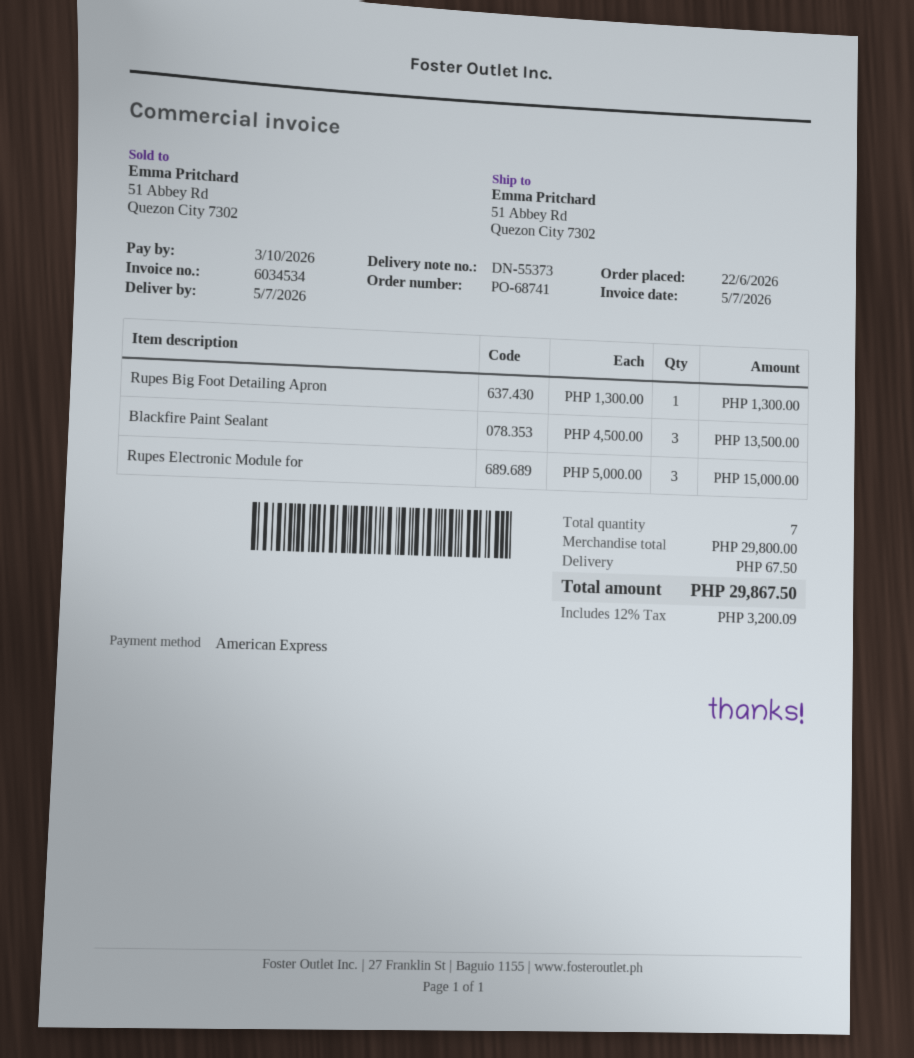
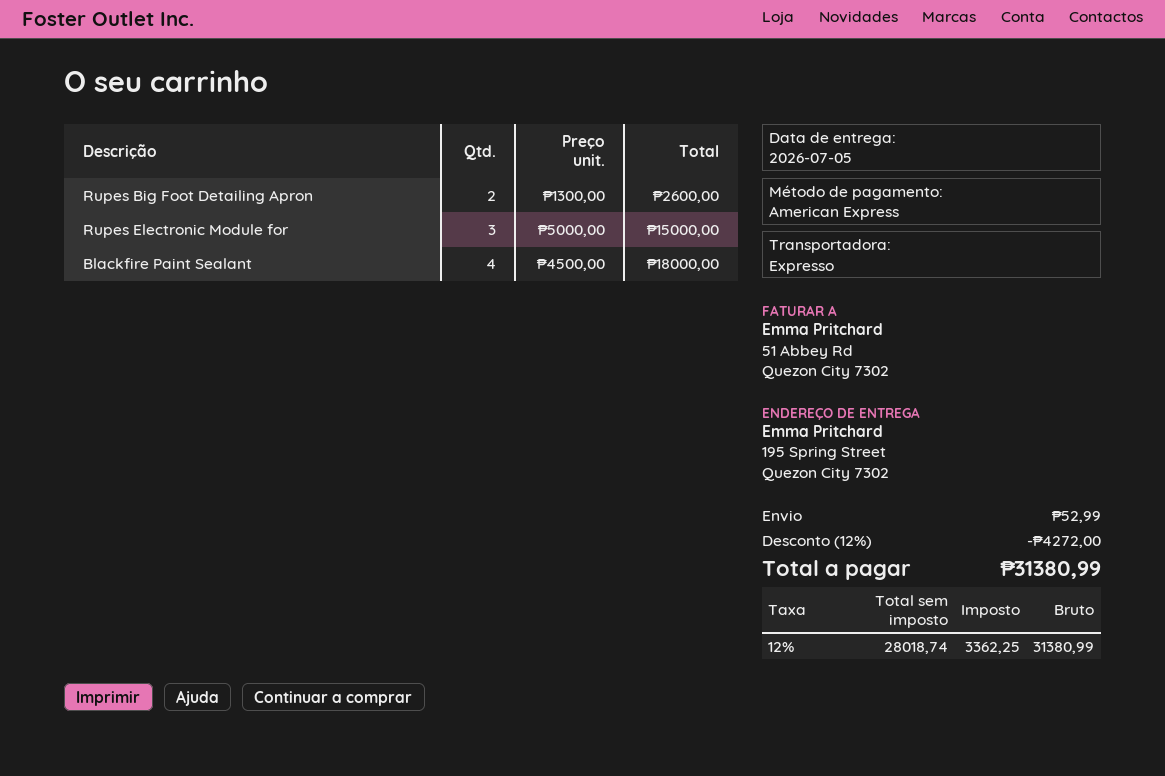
ship to: 51 Abbey Rd, Quezon City 7302 -> 195 Spring Street, Quezon City 7302
Rupes Big Foot Detailing Apron: 1 x 1300.00 = 1300.00 -> 2 x 1300.00 = 2600.00
Blackfire Paint Sealant: 3 x 4500.00 = 13500.00 -> 4 x 4500.00 = 18000.00
discount: none -> 12% = 4272.00
shipping: 67.50 -> 52.99
tax: 12% = 3200.09 -> 12% = 3362.25
total: 29867.50 -> 31380.99

